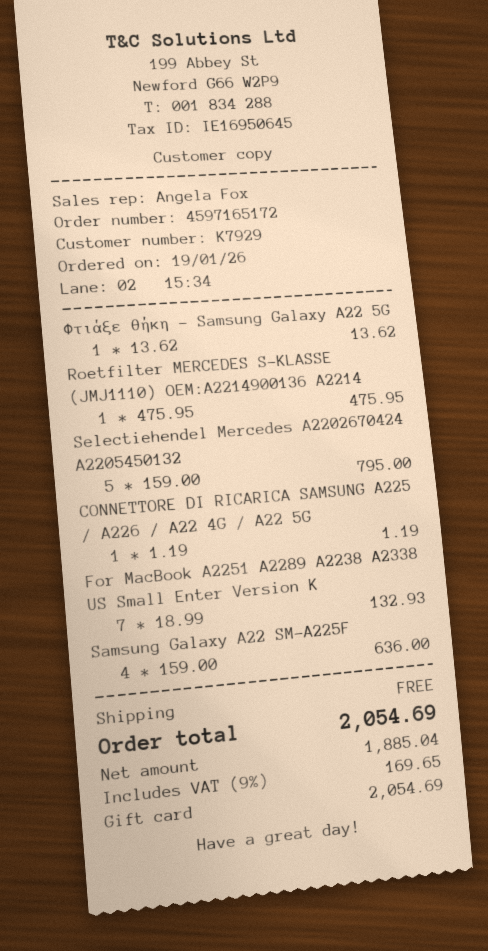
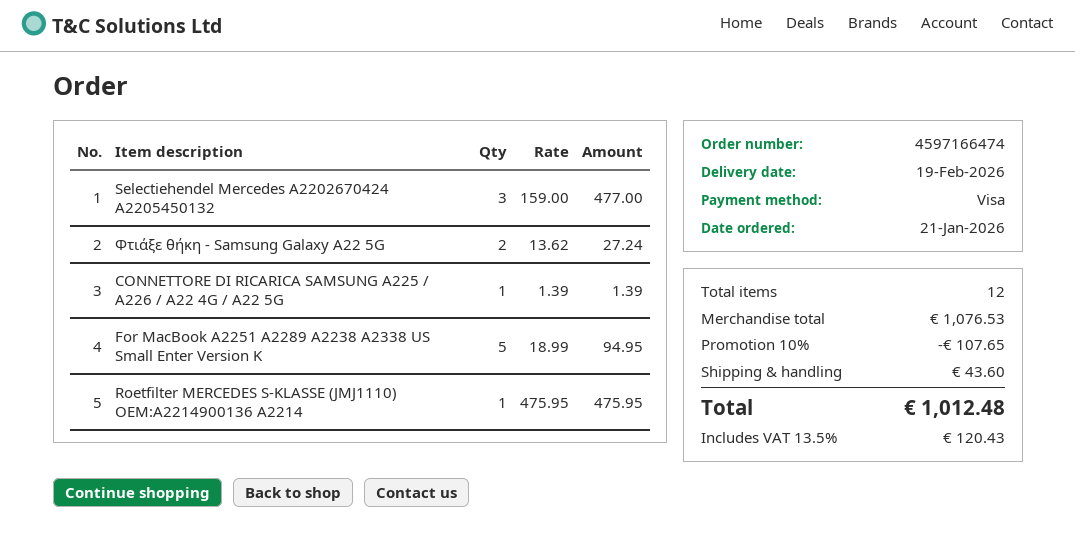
order number: 4597165172 -> 4597166474
order date: 2026-01-19 -> 2026-01-21
payment method: gift card -> Visa
Φτιάξε θήκη - Samsung Galaxy A22 5G: 1 x 13.62 = 13.62 -> 2 x 13.62 = 27.24
Selectiehendel Mercedes A2202670424 A2205450132: 5 x 159.00 = 795.00 -> 3 x 159.00 = 477.00
CONNETTORE DI RICARICA SAMSUNG A225 / A226 / A22 4G / A22 5G: 1 x 1.19 = 1.19 -> 1 x 1.39 = 1.39
For MacBook A2251 A2289 A2238 A2338 US Small Enter Version K: 7 x 18.99 = 132.93 -> 5 x 18.99 = 94.95
Samsung Galaxy A22 SM-A225F: 4 x 159.00 = 636.00 -> none
discount: none -> 10% = 107.65
shipping: 0.00 -> 43.60
tax: 9% = 169.65 -> 13.5% = 120.43
total: 2054.69 -> 1012.48

